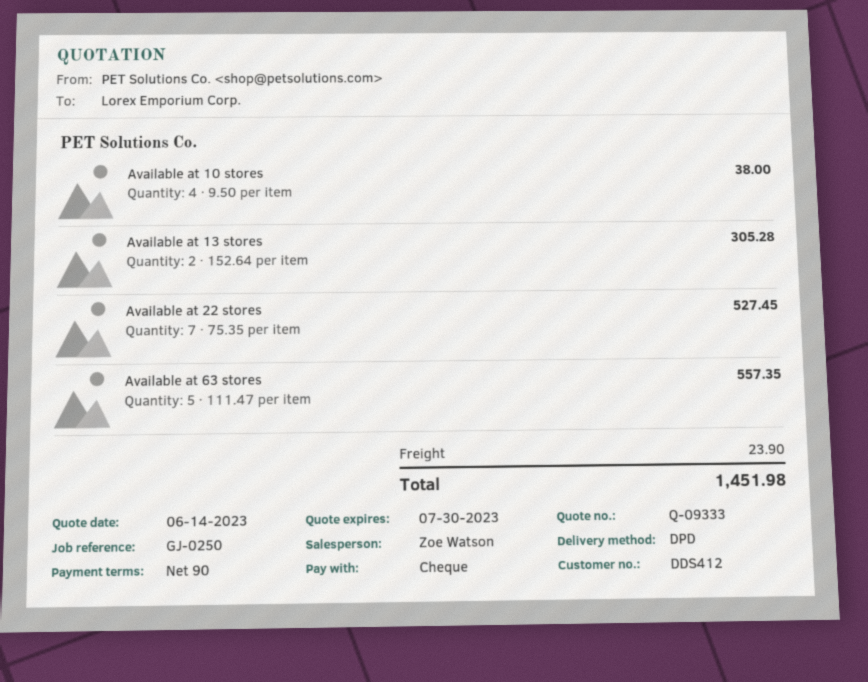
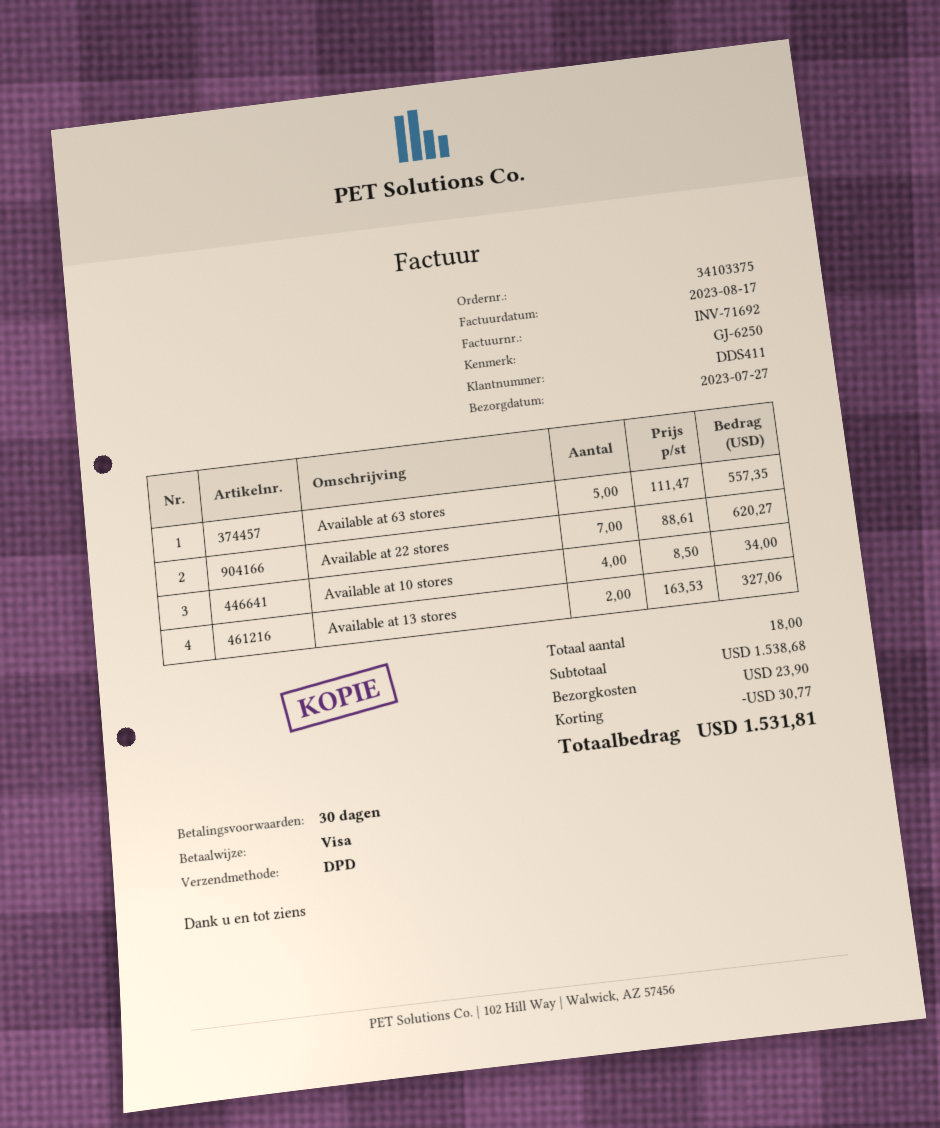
payment terms: 90 days -> 30 days
customer number: DDS412 -> DDS411
reference: GJ-0250 -> GJ-6250
payment method: cheque -> Visa
Available at 10 stores: 4 x 9.50 = 38.00 -> 4 x 8.50 = 34.00
Available at 13 stores: 2 x 152.64 = 305.28 -> 2 x 163.53 = 327.06
Available at 22 stores: 7 x 75.35 = 527.45 -> 7 x 88.61 = 620.27
discount: none -> 30.77
total: 1451.98 -> 1531.81

